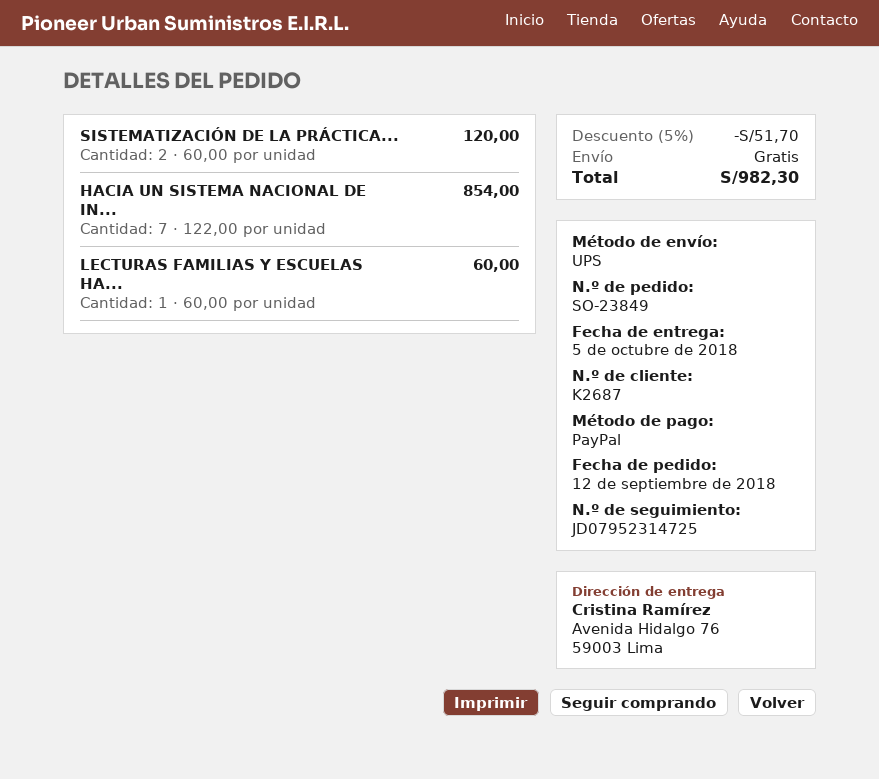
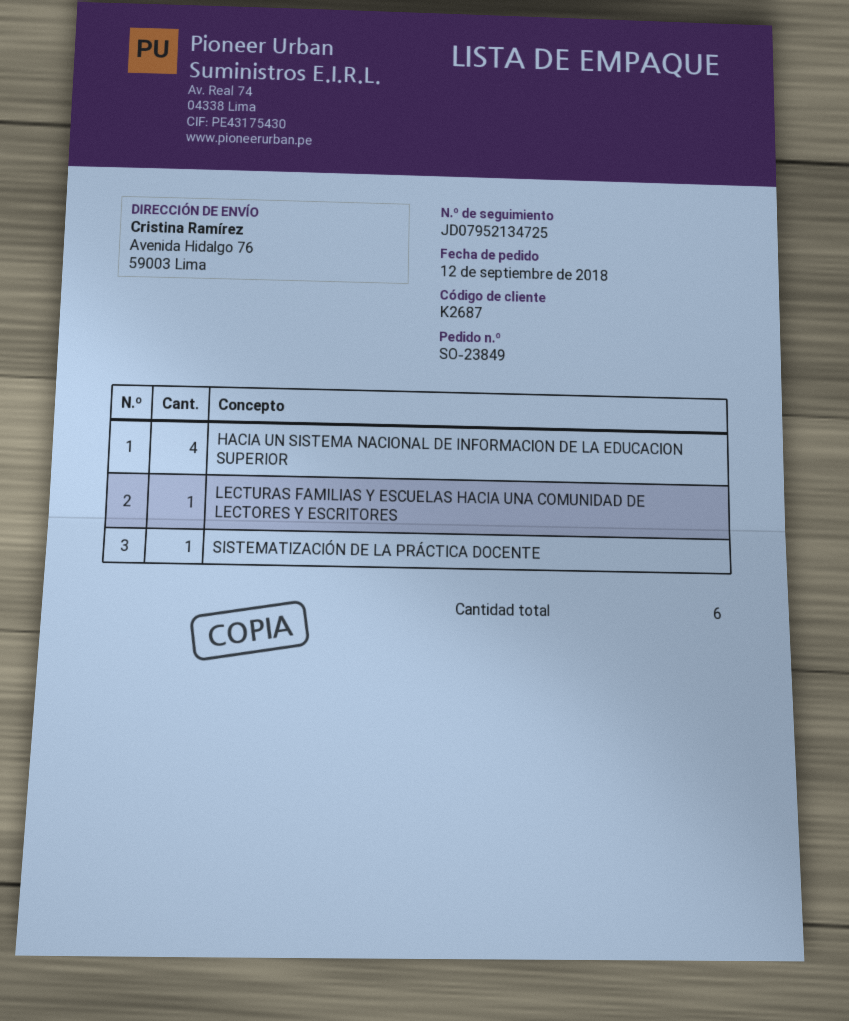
tracking number: JD07952314725 -> JD07952134725
SISTEMATIZACIÓN DE LA PRÁCTICA...: 2 -> 1
HACIA UN SISTEMA NACIONAL DE IN...: 7 -> 4

